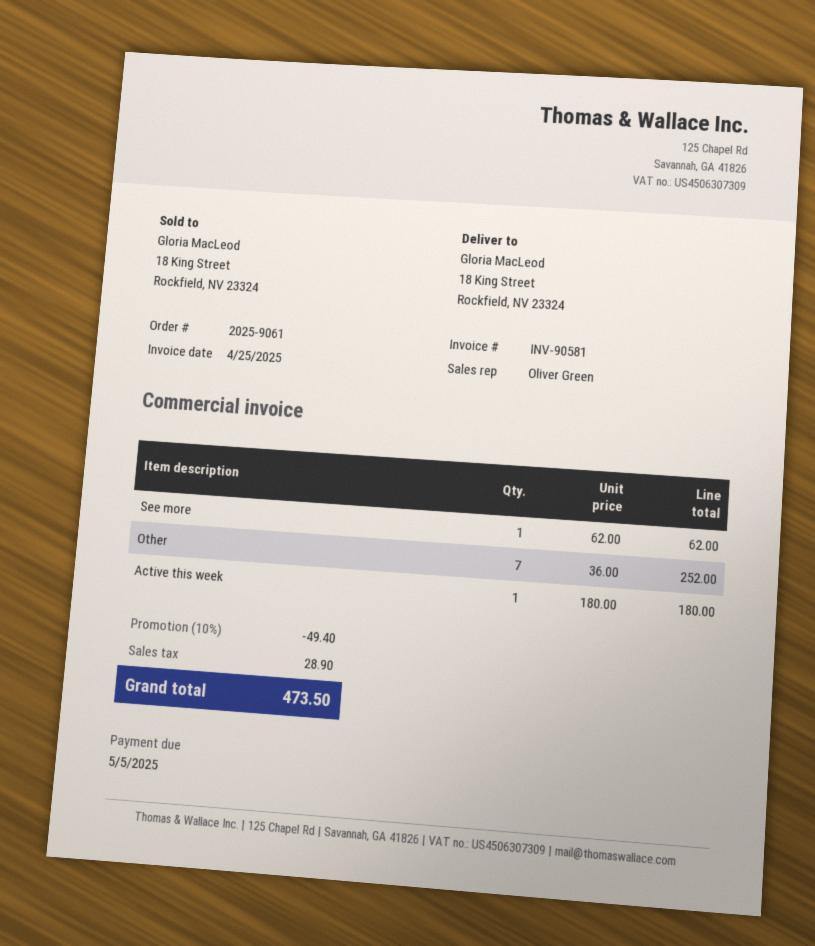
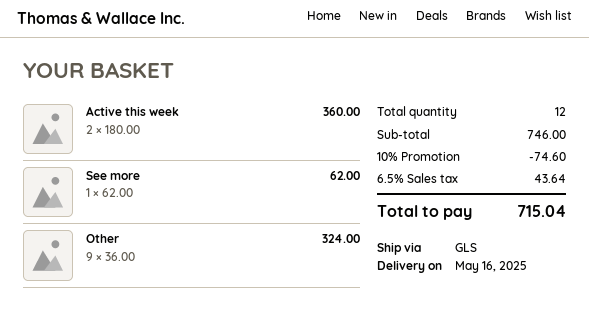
Other: 7 x 36.00 = 252.00 -> 9 x 36.00 = 324.00
Active this week: 1 x 180.00 = 180.00 -> 2 x 180.00 = 360.00
discount: 10% = 49.40 -> 10% = 74.60
tax: 28.90 -> 43.64
total: 473.50 -> 715.04

